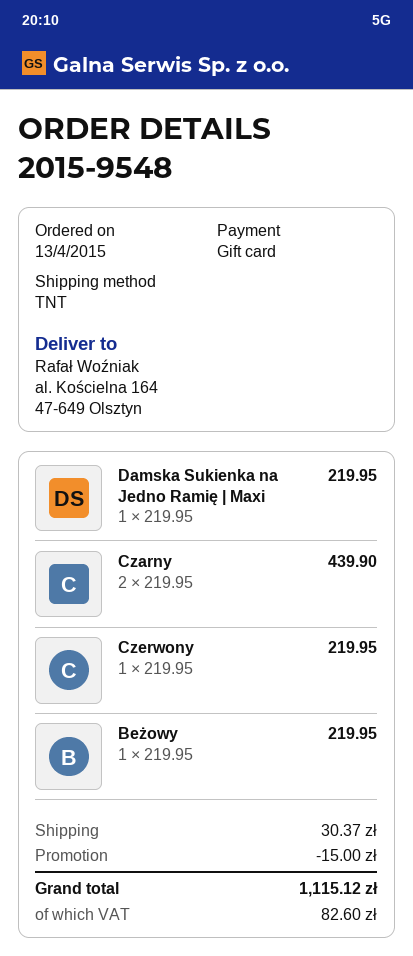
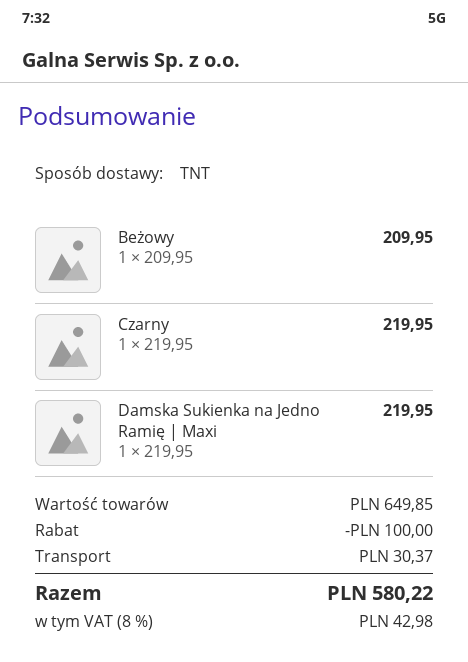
Czarny: 2 x 219.95 = 439.90 -> 1 x 219.95 = 219.95
Czerwony: 1 x 219.95 = 219.95 -> none
Beżowy: 1 x 219.95 = 219.95 -> 1 x 209.95 = 209.95
discount: 15.00 -> 100.00
tax: 82.60 -> 42.98
total: 1115.12 -> 580.22

